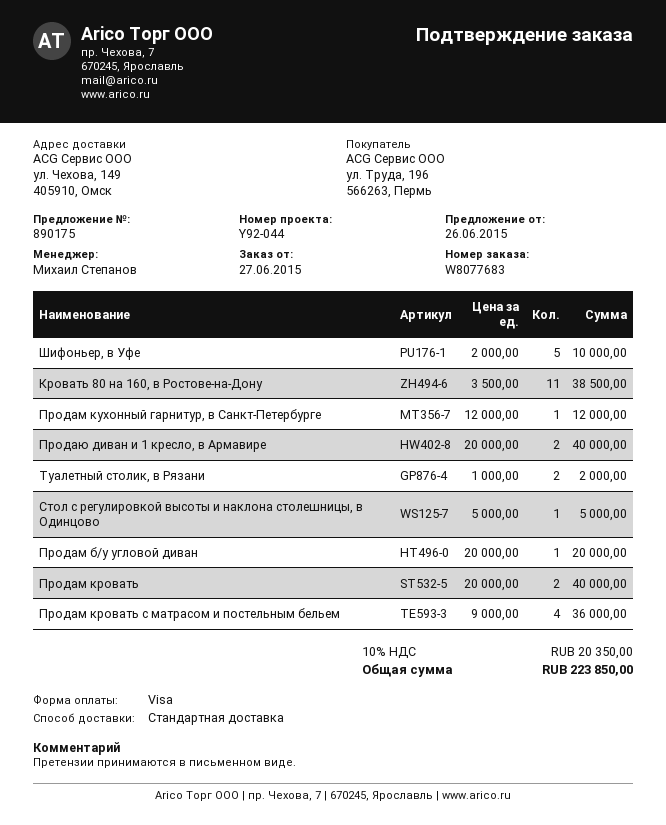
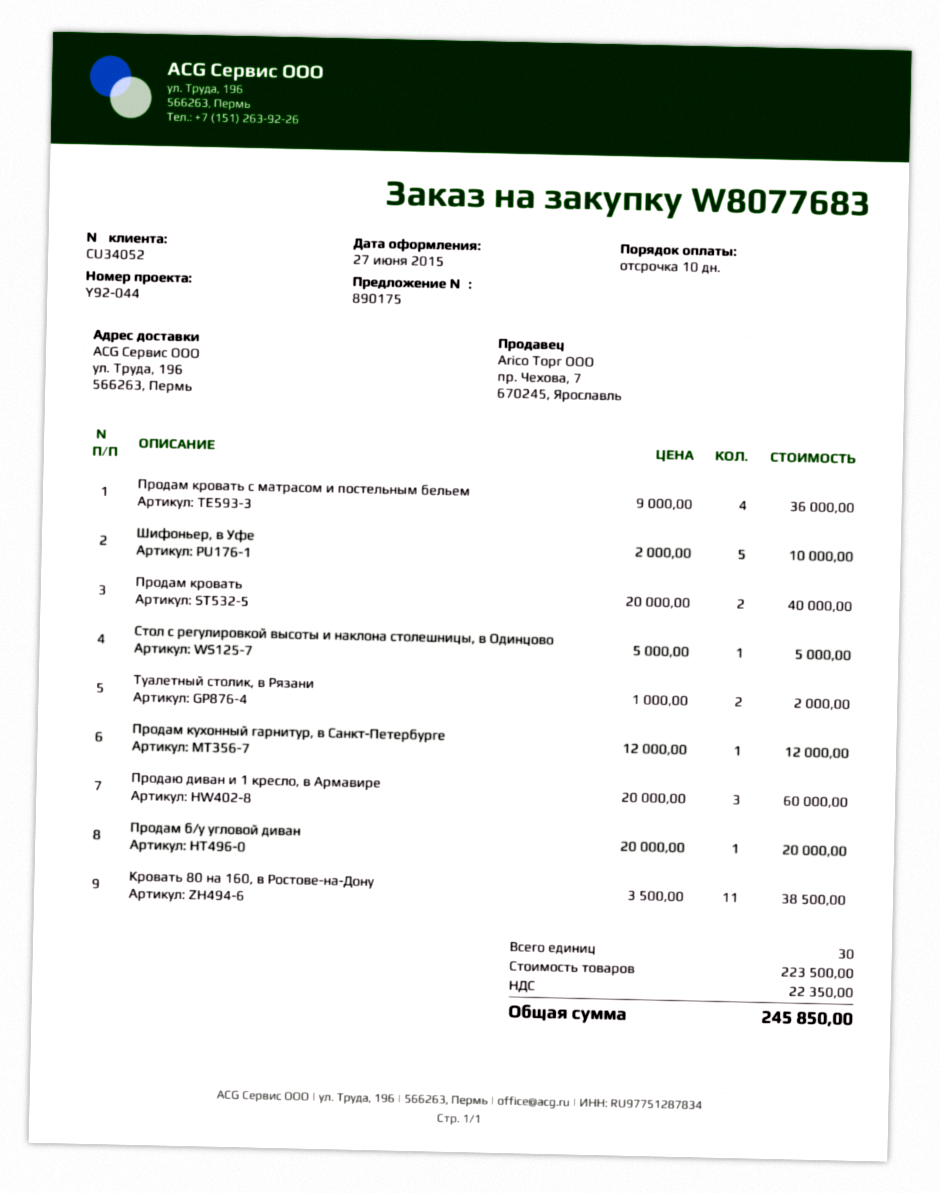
ship to: ул. Чехова, 149, 405910, Омск -> ул. Труда, 196, 566263, Пермь
Продаю диван и 1 кресло, в Армавире: 2 x 20000.00 = 40000.00 -> 3 x 20000.00 = 60000.00
tax: 20350.00 -> 22350.00
total: 223850.00 -> 245850.00

